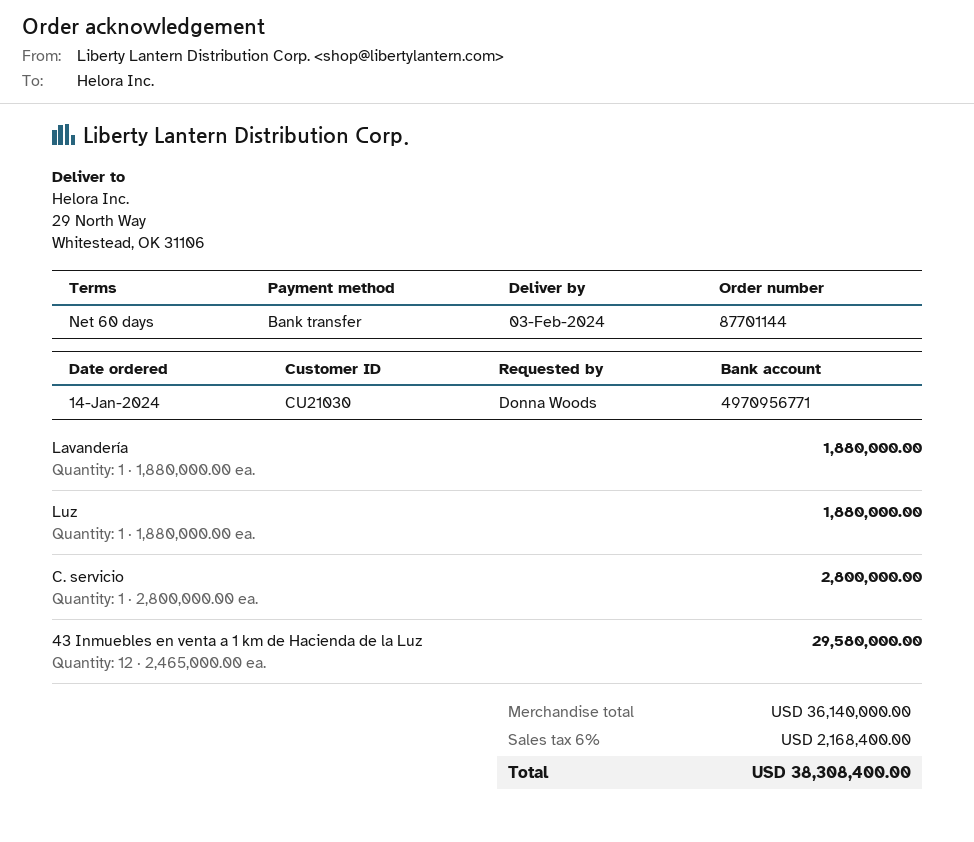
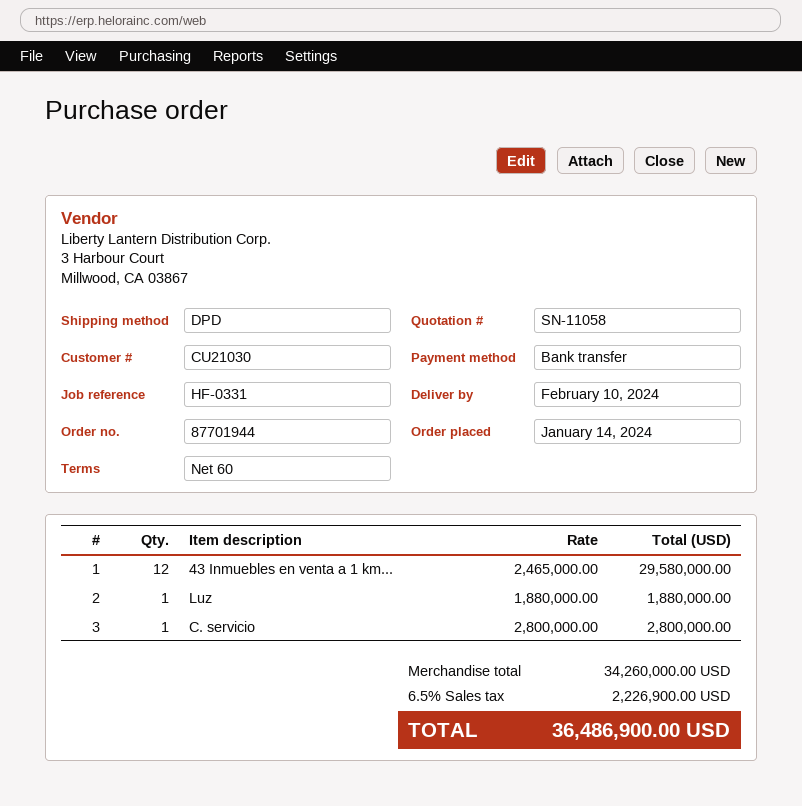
order number: 87701144 -> 87701944
delivery date: 2024-02-03 -> 2024-02-10
Lavandería: 1 x 1880000.00 = 1880000.00 -> none
subtotal: 36140000.00 -> 34260000.00
tax: 6% = 2168400.00 -> 6.5% = 2226900.00
total: 38308400.00 -> 36486900.00

